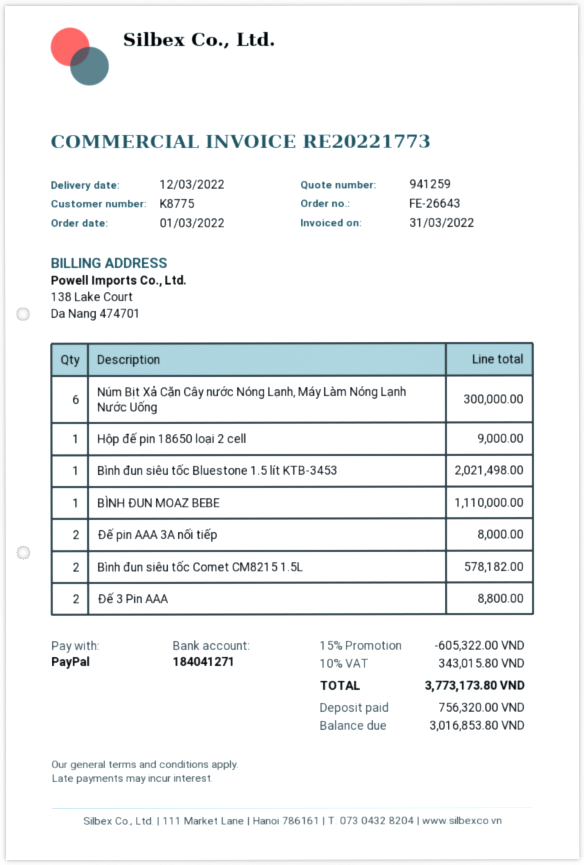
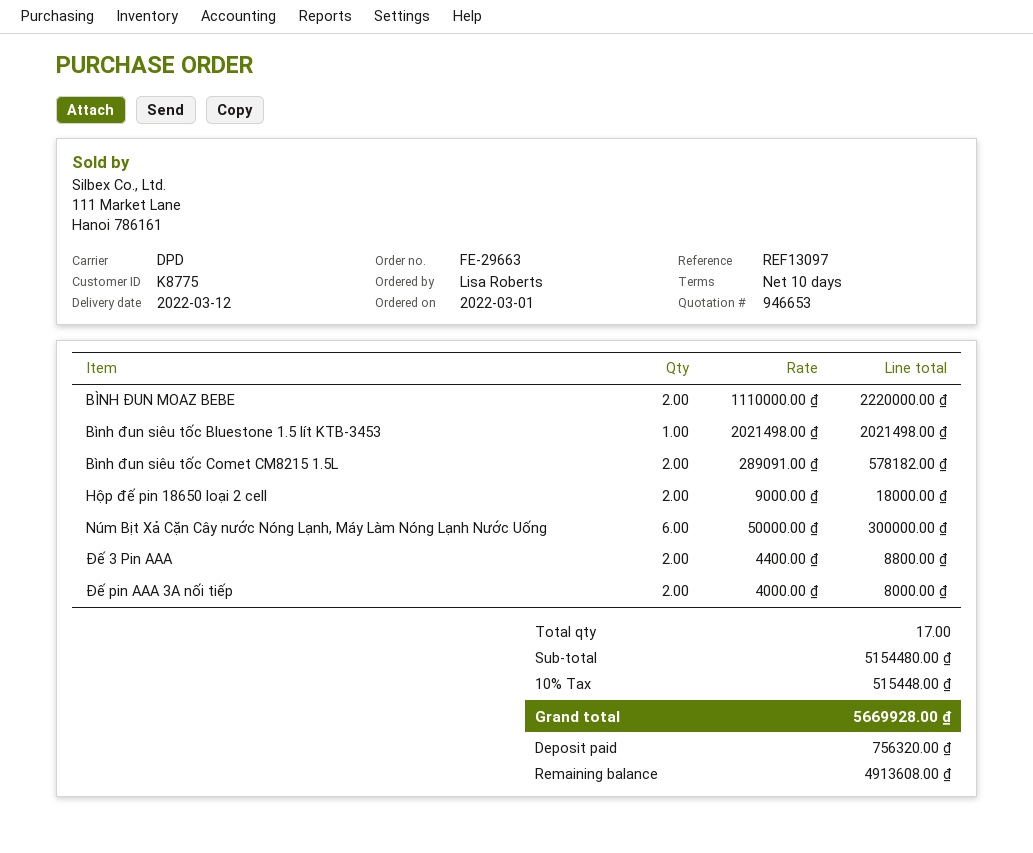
quote number: 941259 -> 946653
order number: FE-26643 -> FE-29663
Hộp đế pin 18650 loại 2 cell: 1 for 9000.00 -> 2 for 18000.00
BÌNH ĐUN MOAZ BEBE: 1 for 1110000.00 -> 2 for 2220000.00
discount: 15% = 605322.00 -> none
tax: 10% = 343015.80 -> 10% = 515448.00
total: 3773173.80 -> 5669928.00
balance: 3016853.80 -> 4913608.00

